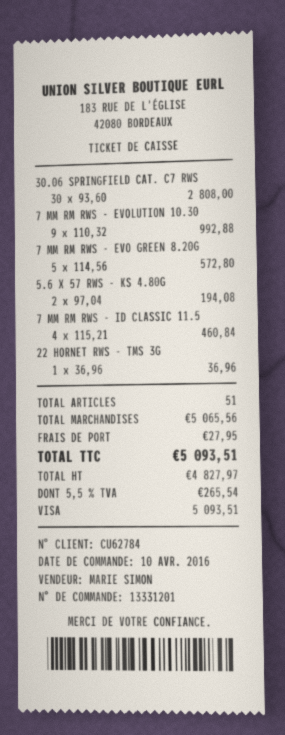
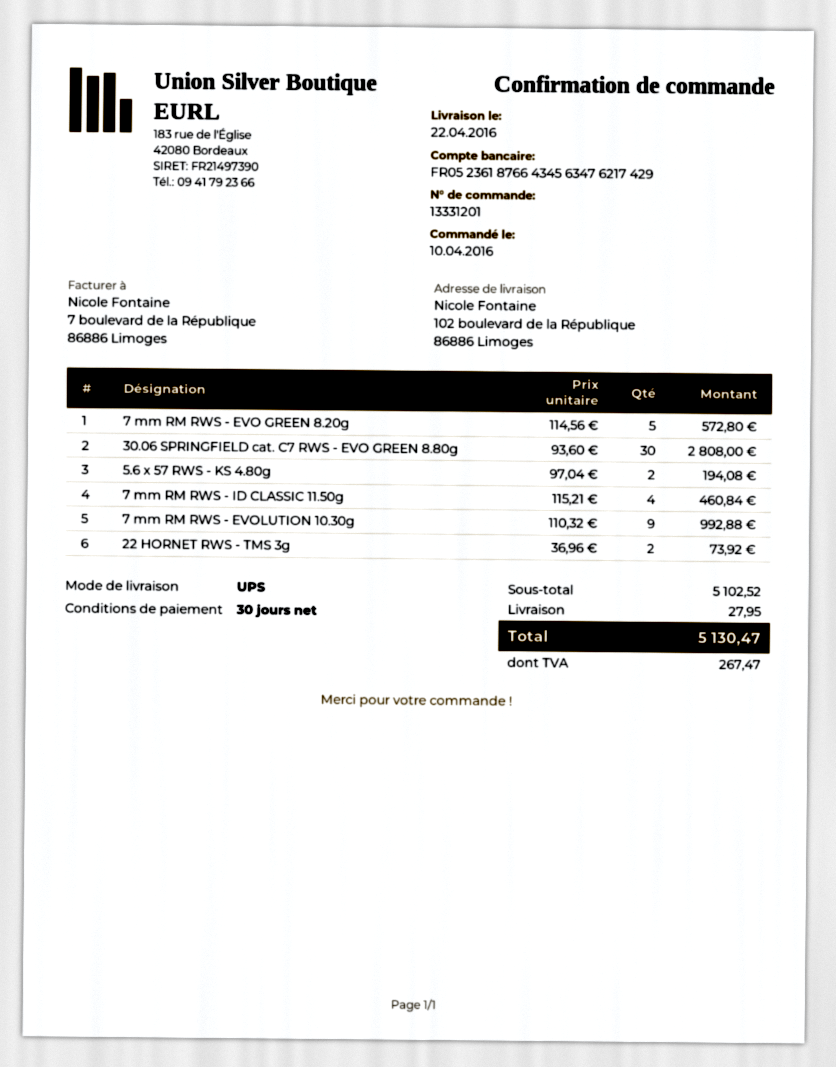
22 HORNET RWS - TMS 3G: 1 x 36.96 = 36.96 -> 2 x 36.96 = 73.92
subtotal: 5065.56 -> 5102.52
tax: 265.54 -> 267.47
total: 5093.51 -> 5130.47

